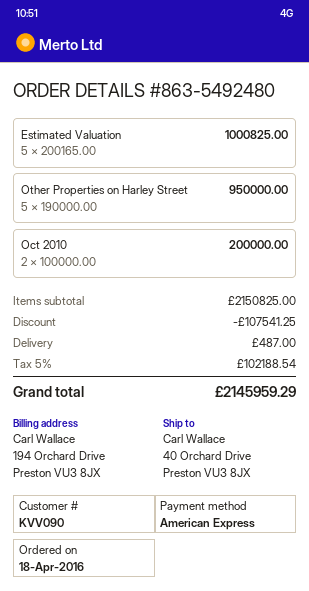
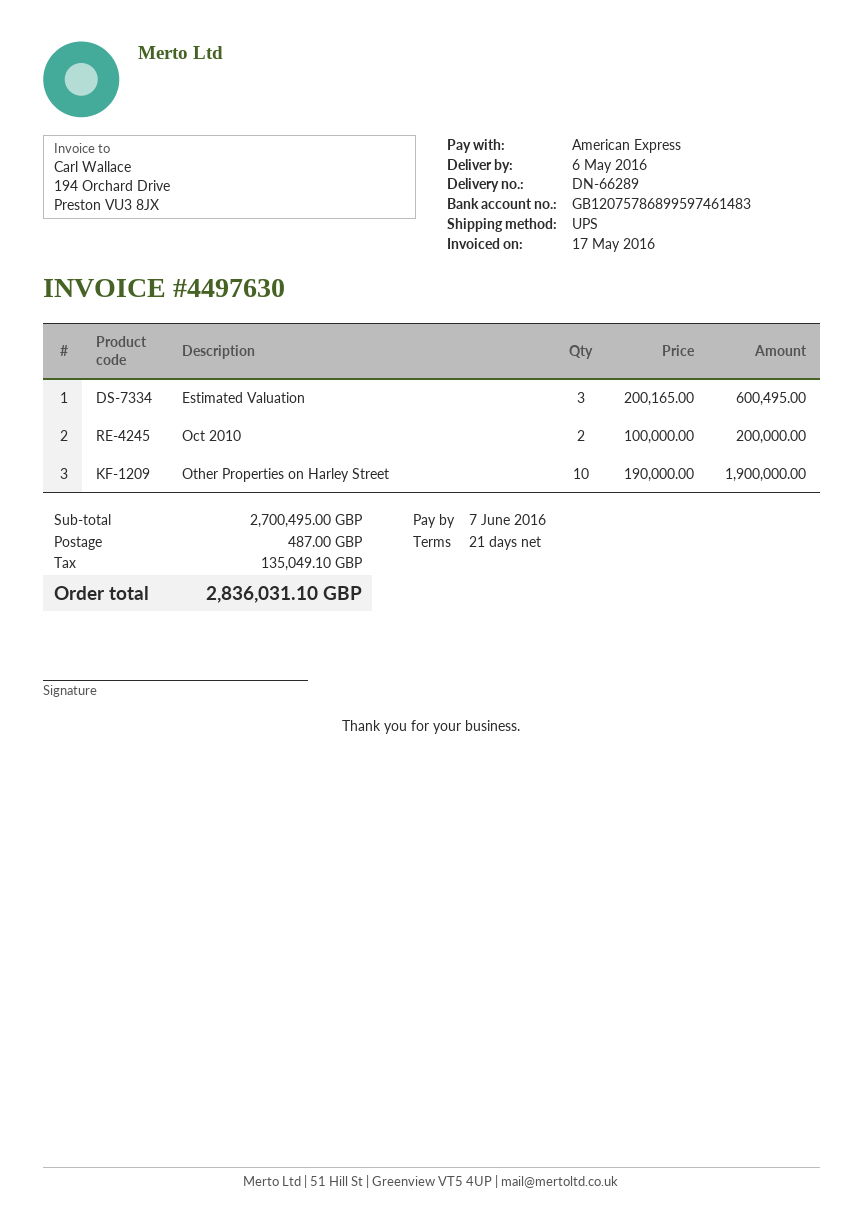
Estimated Valuation: 5 x 200165.00 = 1000825.00 -> 3 x 200165.00 = 600495.00
Other Properties on Harley Street: 5 x 190000.00 = 950000.00 -> 10 x 190000.00 = 1900000.00
subtotal: 2150825.00 -> 2700495.00
discount: 107541.25 -> none
tax: 102188.54 -> 135049.10
total: 2145959.29 -> 2836031.10

